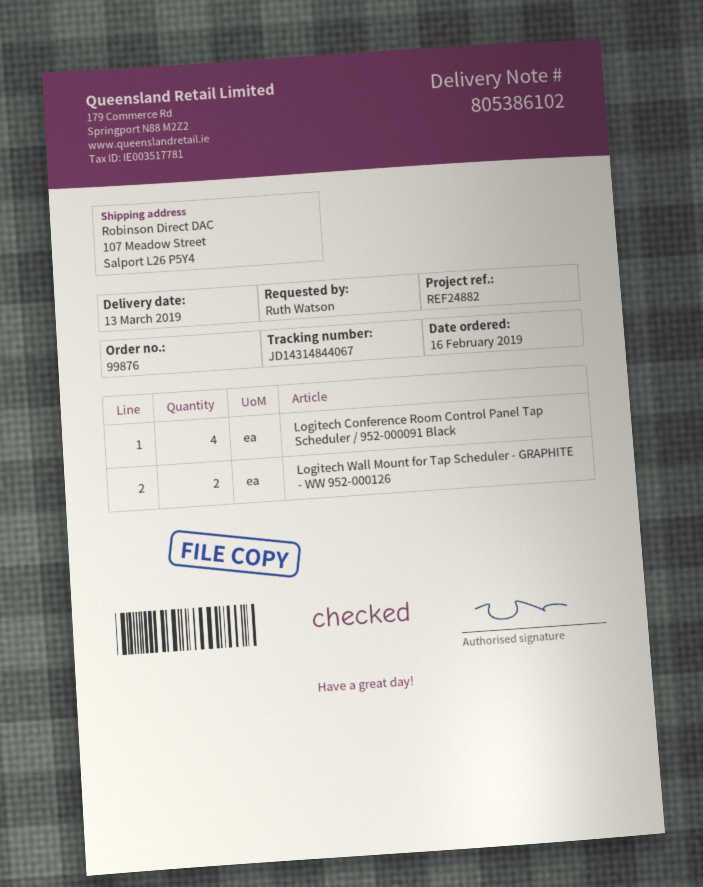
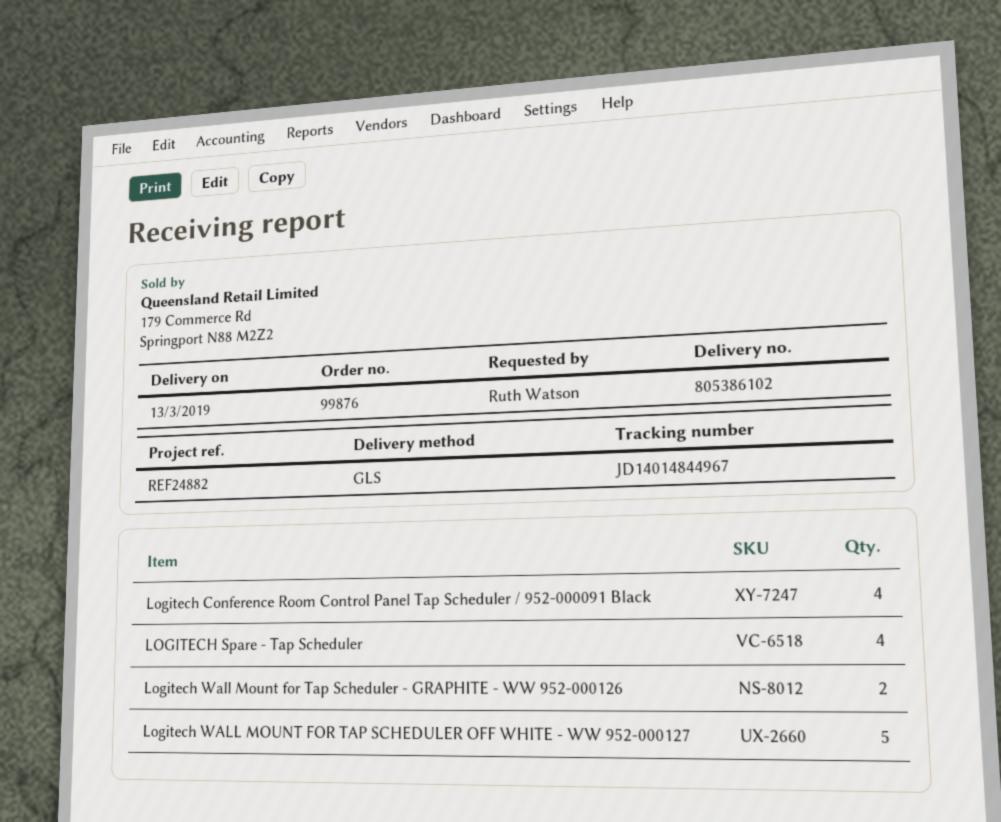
tracking number: JD14314844067 -> JD14014844967
LOGITECH Spare - Tap Scheduler: none -> 4
Logitech WALL MOUNT FOR TAP SCHEDULER OFF WHITE - WW 952-000127: none -> 5

